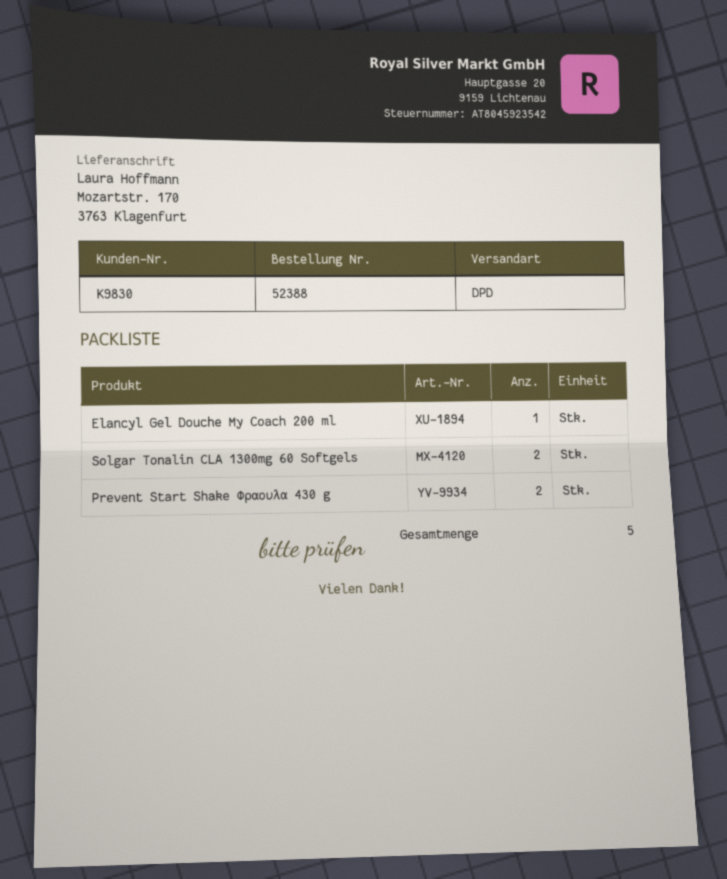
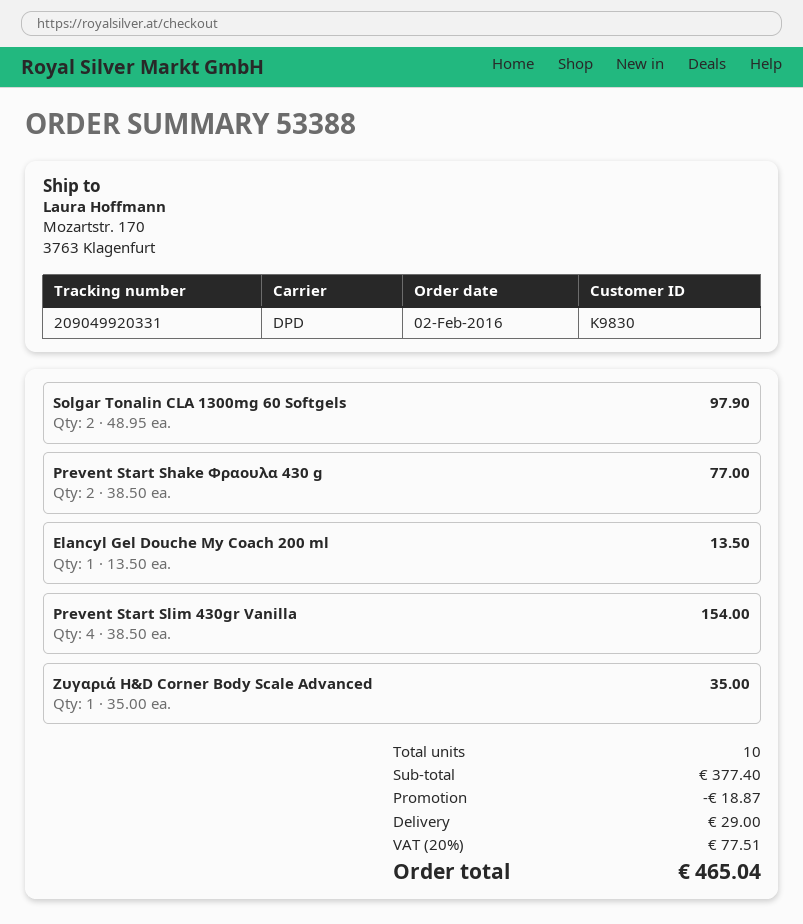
order number: 52388 -> 53388
Prevent Start Slim 430gr Vanilla: none -> 4
Ζυγαριά H&D Corner Body Scale Advanced: none -> 1
total quantity: 5 -> 10

